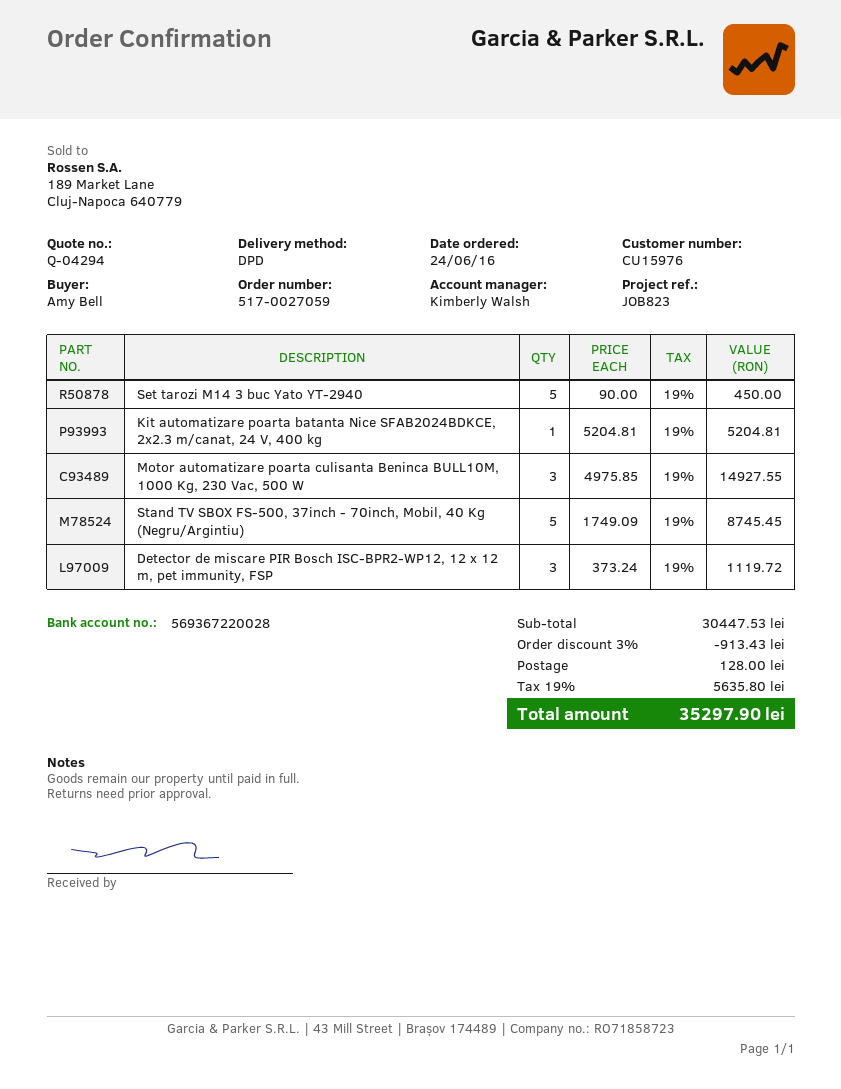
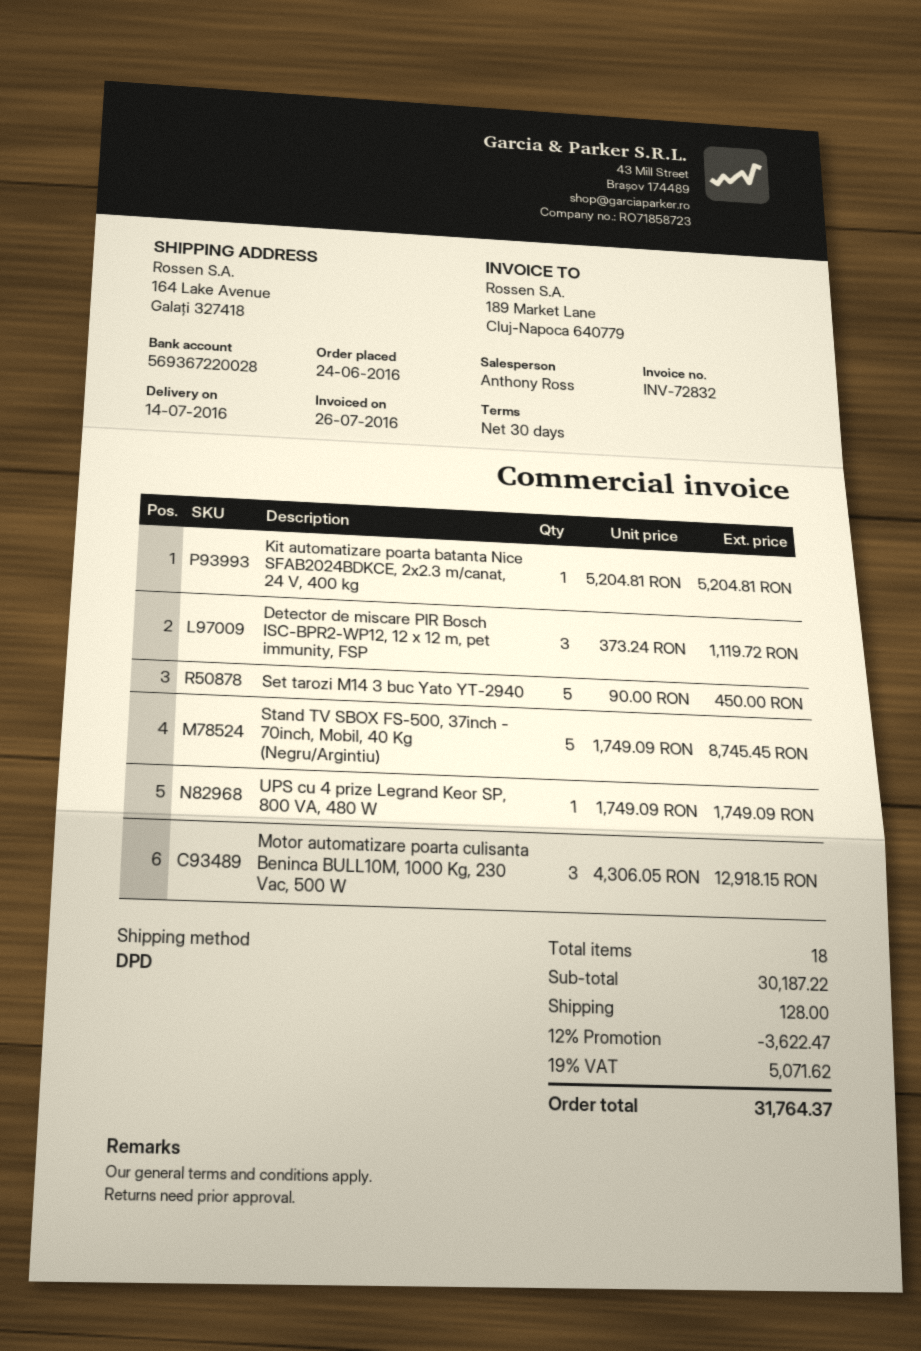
sales rep: Kimberly Walsh -> Anthony Ross
Motor automatizare poarta culisanta Beninca BULL10M, 1000 Kg, 230 Vac, 500 W: 3 x 4975.85 = 14927.55 -> 3 x 4306.05 = 12918.15
UPS cu 4 prize Legrand Keor SP, 800 VA, 480 W: none -> 1 x 1749.09 = 1749.09
subtotal: 30447.53 -> 30187.22
discount: 3% = 913.43 -> 12% = 3622.47
tax: 19% = 5635.80 -> 19% = 5071.62
total: 35297.90 -> 31764.37

